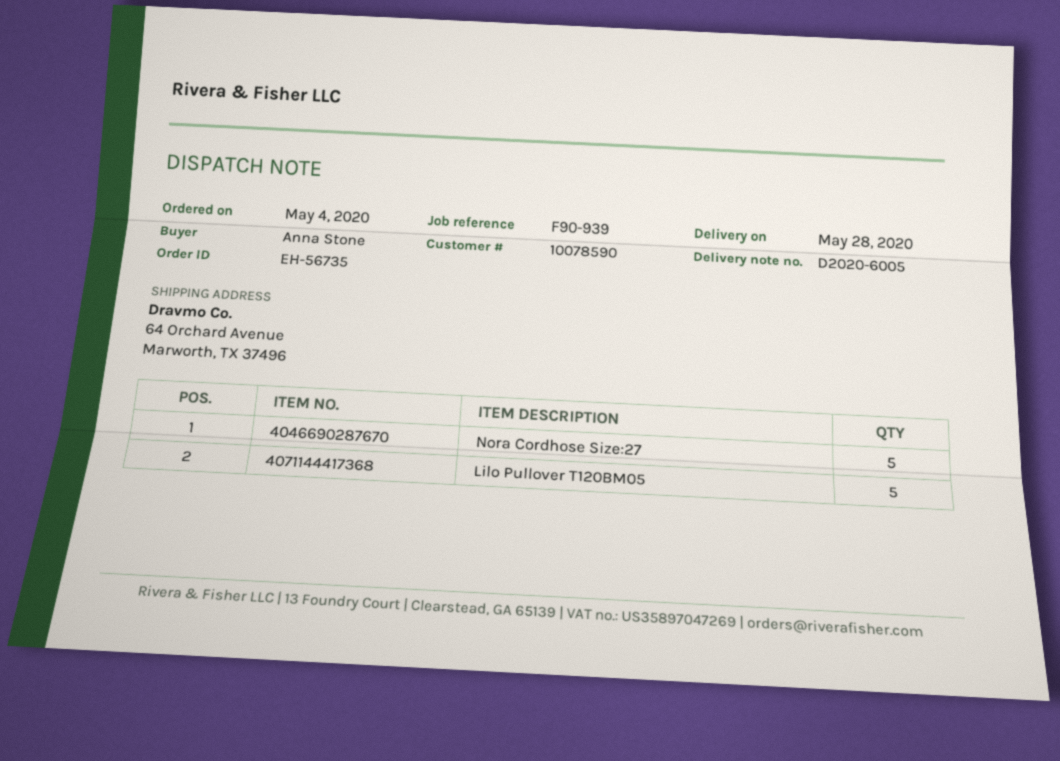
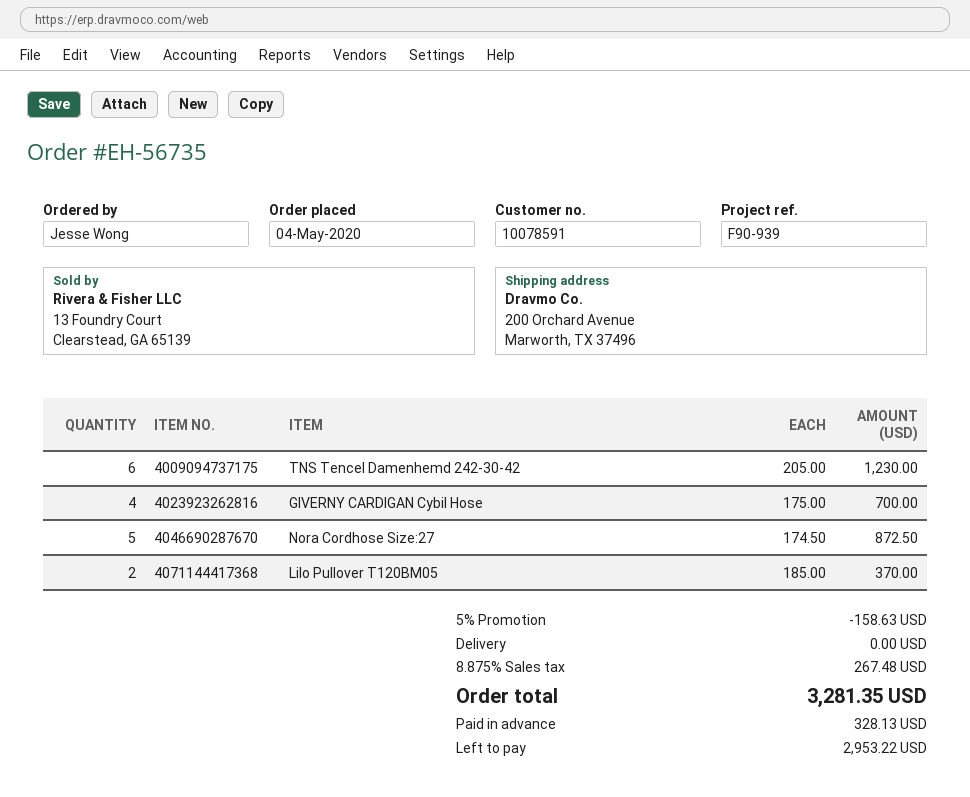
customer number: 10078590 -> 10078591
ordered by: Anna Stone -> Jesse Wong
ship to: 64 Orchard Avenue, Marworth, TX 37496 -> 200 Orchard Avenue, Marworth, TX 37496
Lilo Pullover T120BM05: 5 -> 2
TNS Tencel Damenhemd 242-30-42: none -> 6
GIVERNY CARDIGAN Cybil Hose: none -> 4

